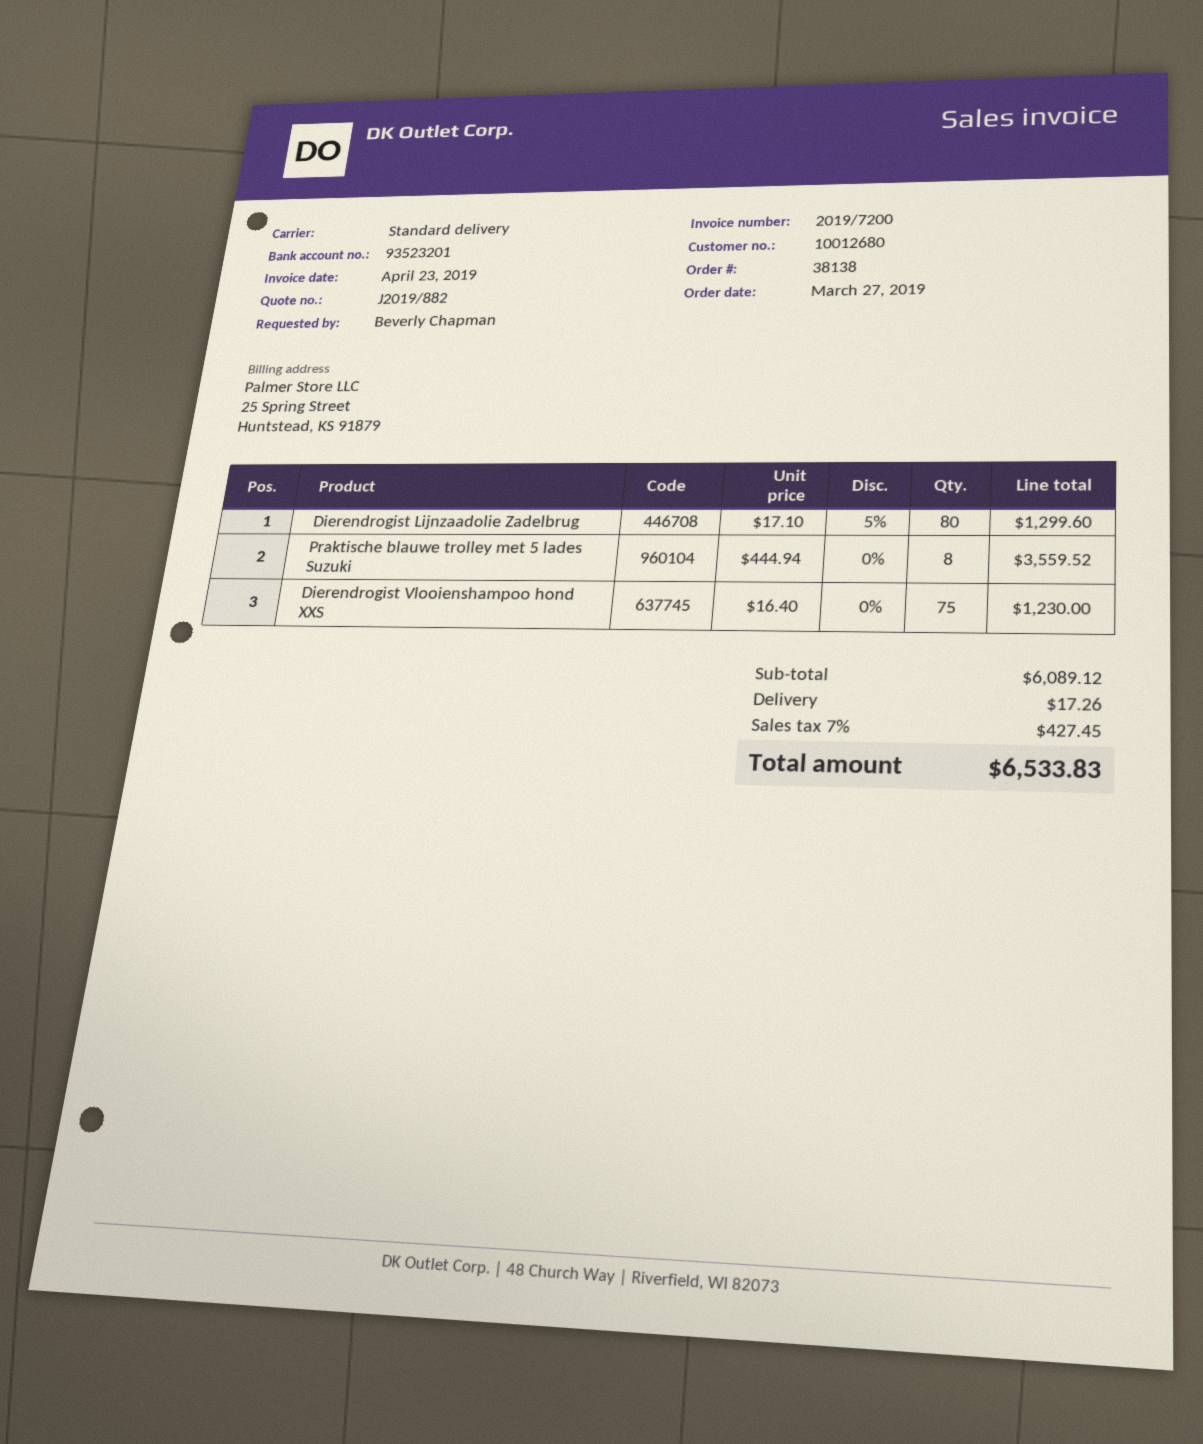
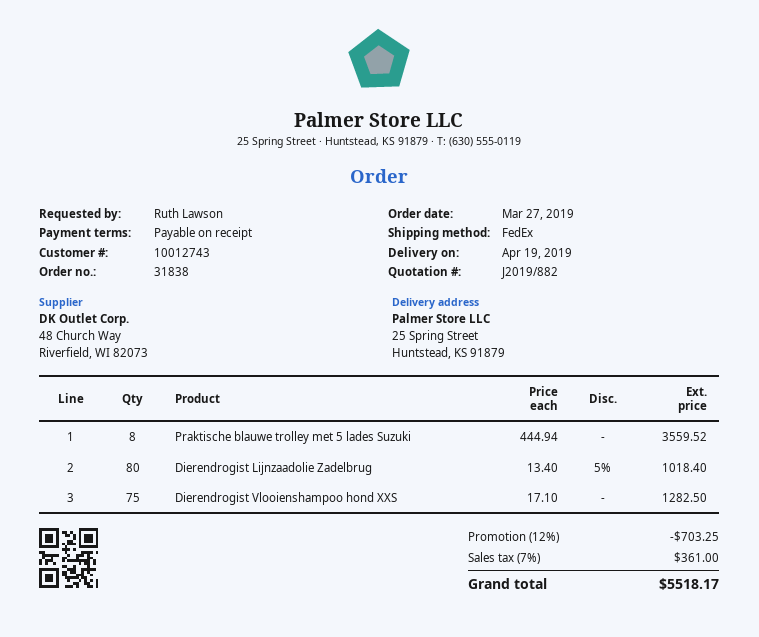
order number: 38138 -> 31838
customer number: 10012680 -> 10012743
ordered by: Beverly Chapman -> Ruth Lawson
shipping method: standard -> FedEx
Dierendrogist Lijnzaadolie Zadelbrug: 80 x 17.10 - 5% = 1299.60 -> 80 x 13.40 - 5% = 1018.40
Dierendrogist Vlooienshampoo hond XXS: 75 x 16.40 = 1230.00 -> 75 x 17.10 = 1282.50
discount: none -> 12% = 703.25
shipping: 17.26 -> none
tax: 7% = 427.45 -> 7% = 361.00
total: 6533.83 -> 5518.17

